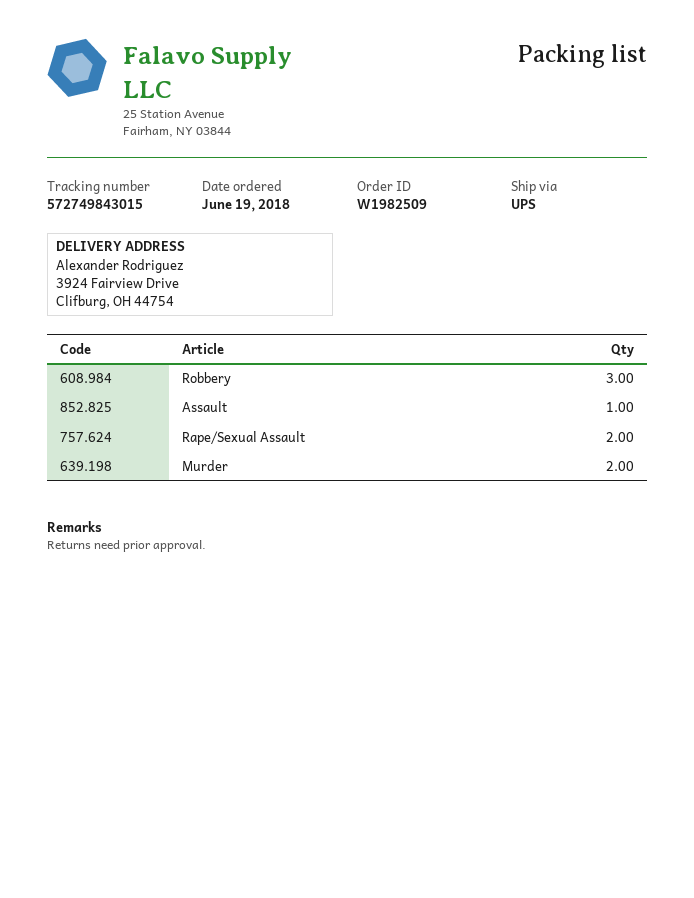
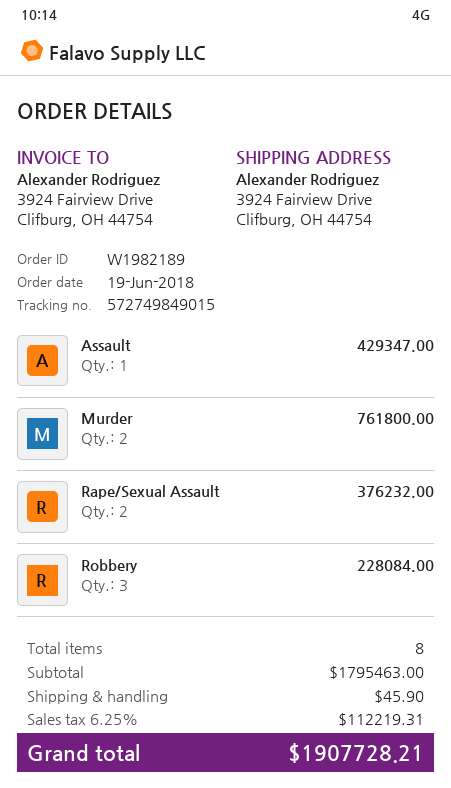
order number: W1982509 -> W1982189
tracking number: 572749843015 -> 572749849015

